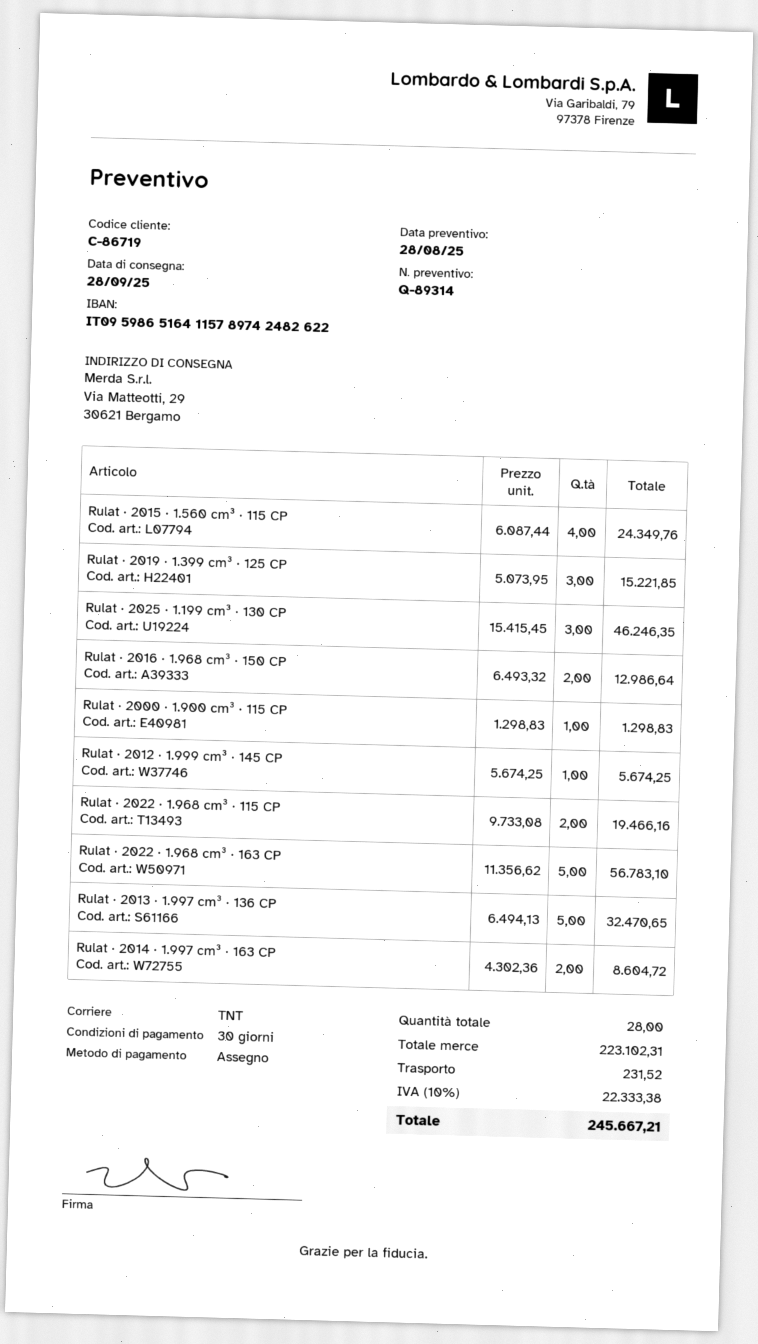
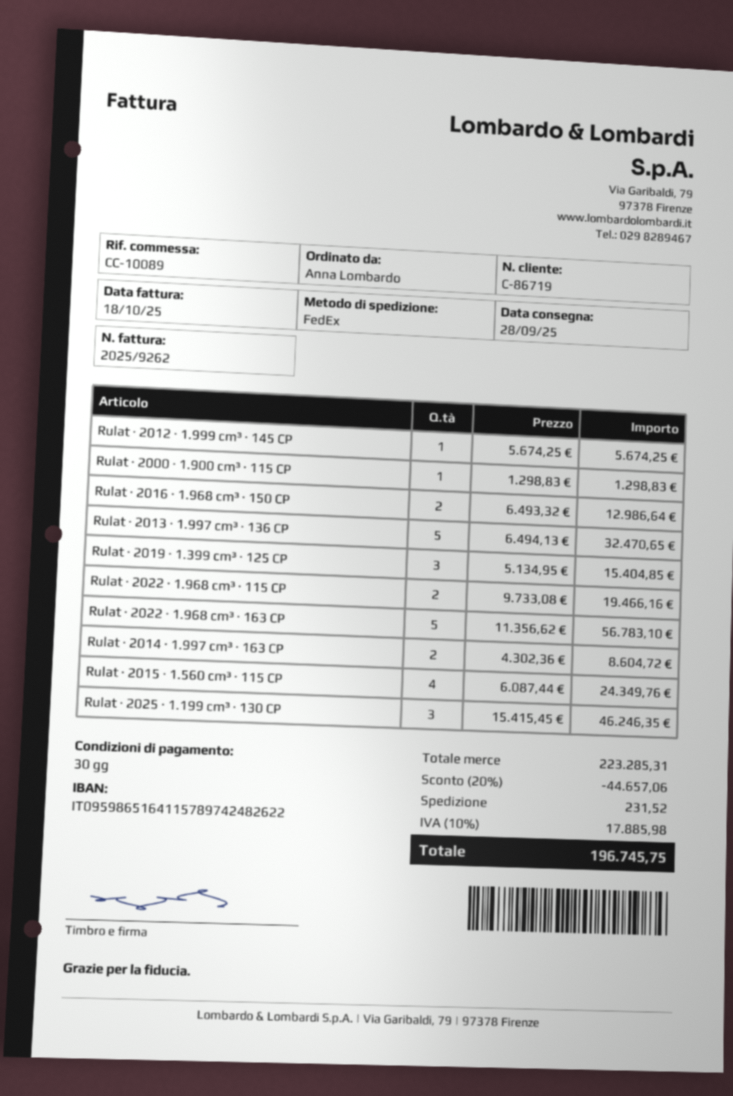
shipping method: TNT -> FedEx
Rulat · 2019 · 1.399 cm³ · 125 CP: 3 x 5073.95 = 15221.85 -> 3 x 5134.95 = 15404.85
subtotal: 223102.31 -> 223285.31
discount: none -> 20% = 44657.06
tax: 10% = 22333.38 -> 10% = 17885.98
total: 245667.21 -> 196745.75

